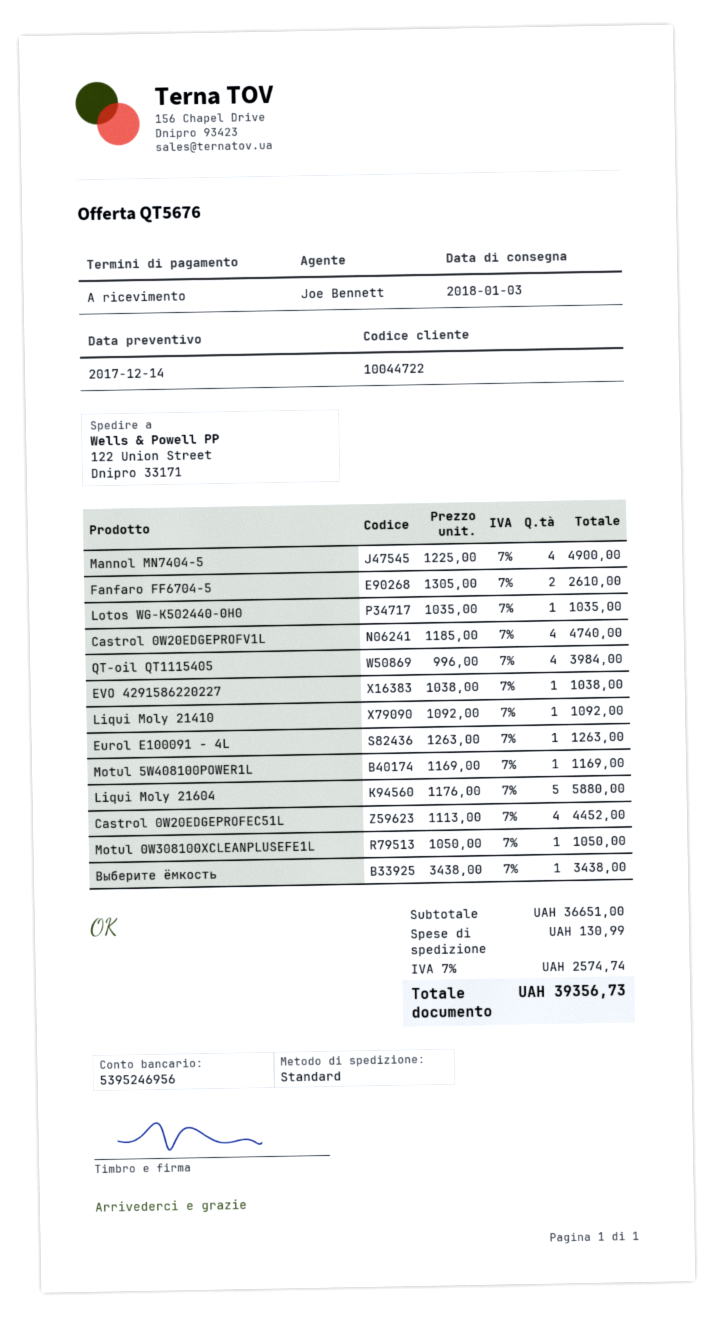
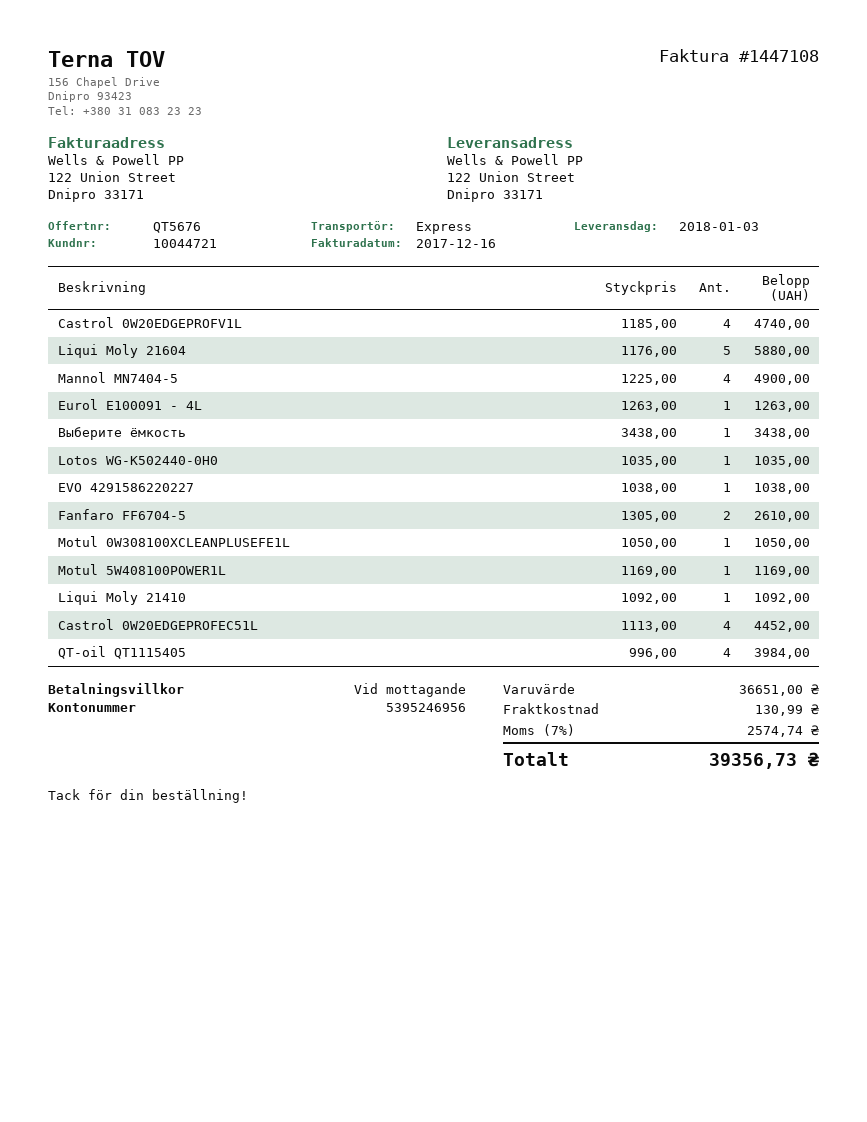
customer number: 10044722 -> 10044721
shipping method: standard -> express

